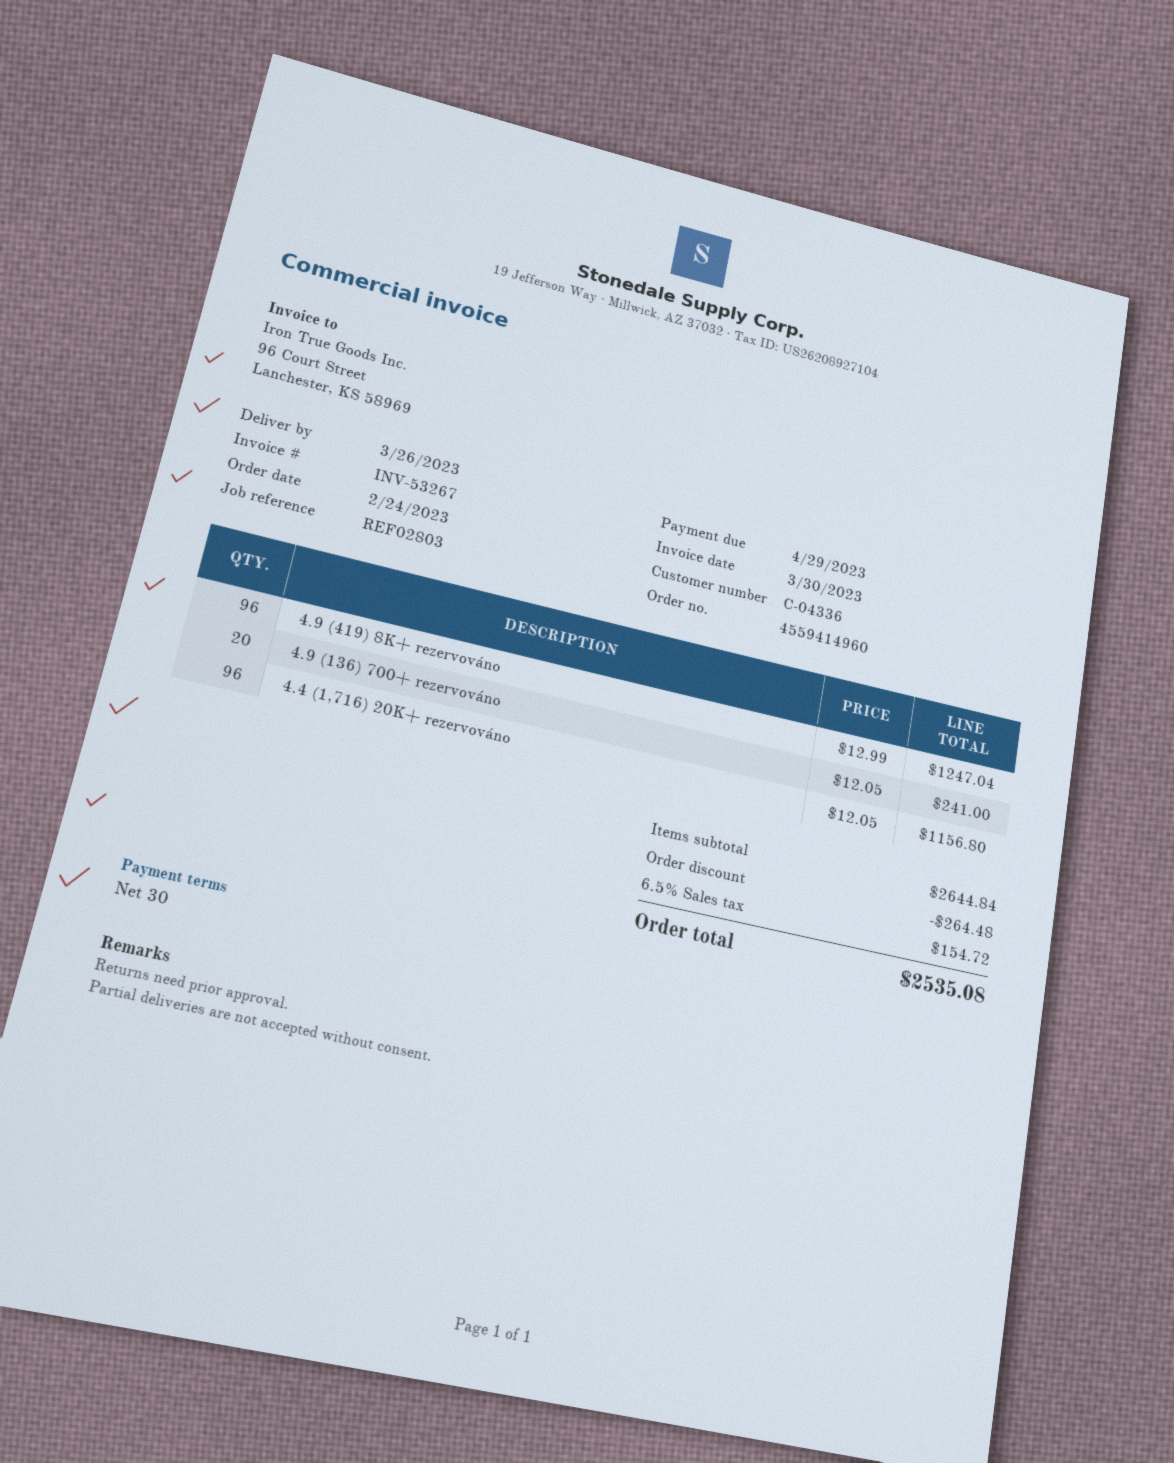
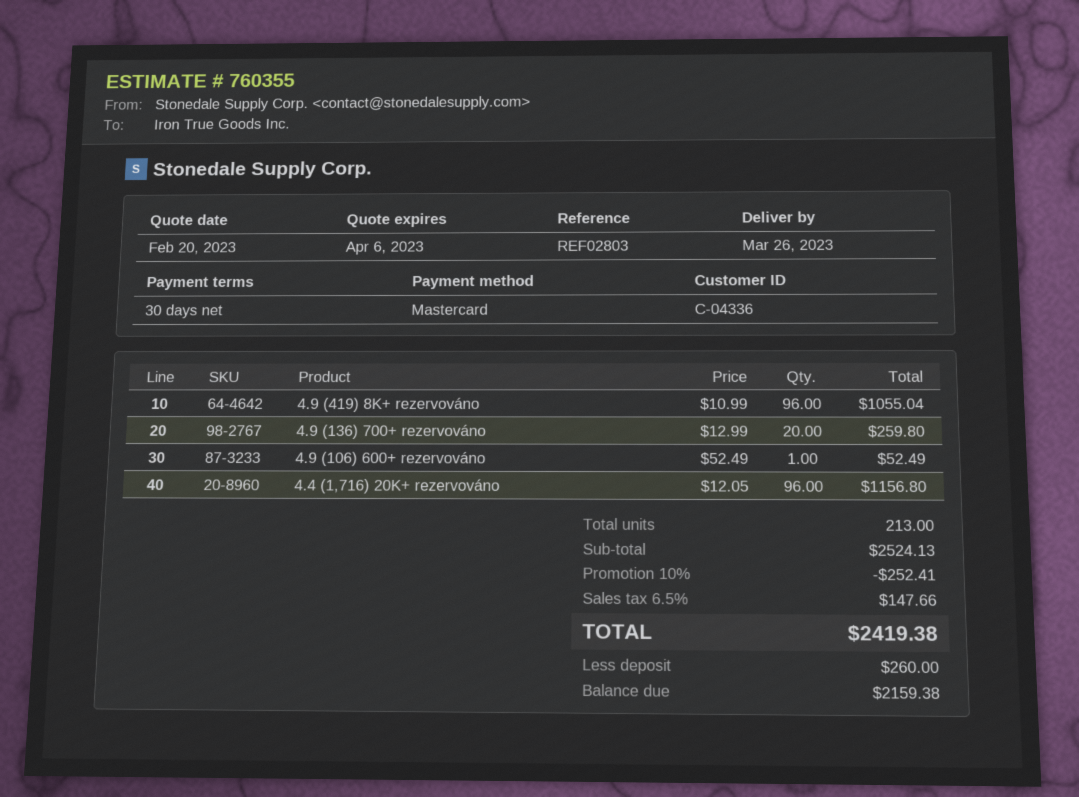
4.9 (419) 8K+ rezervováno: 96 x 12.99 = 1247.04 -> 96 x 10.99 = 1055.04
4.9 (136) 700+ rezervováno: 20 x 12.05 = 241.00 -> 20 x 12.99 = 259.80
4.9 (106) 600+ rezervováno: none -> 1 x 52.49 = 52.49
subtotal: 2644.84 -> 2524.13
discount: 264.48 -> 252.41
tax: 6.5% = 154.72 -> 6.5% = 147.66
total: 2535.08 -> 2419.38

